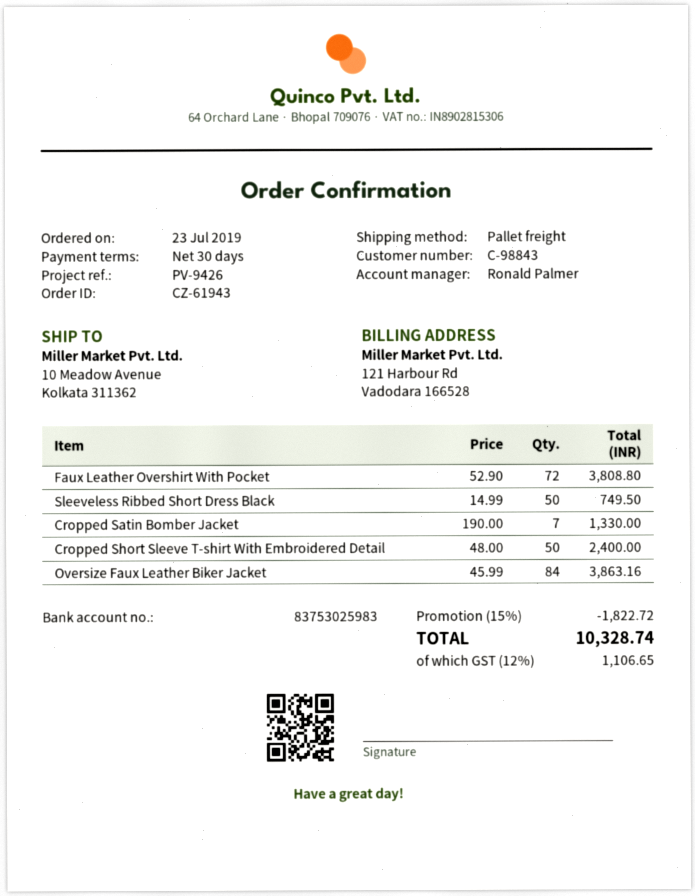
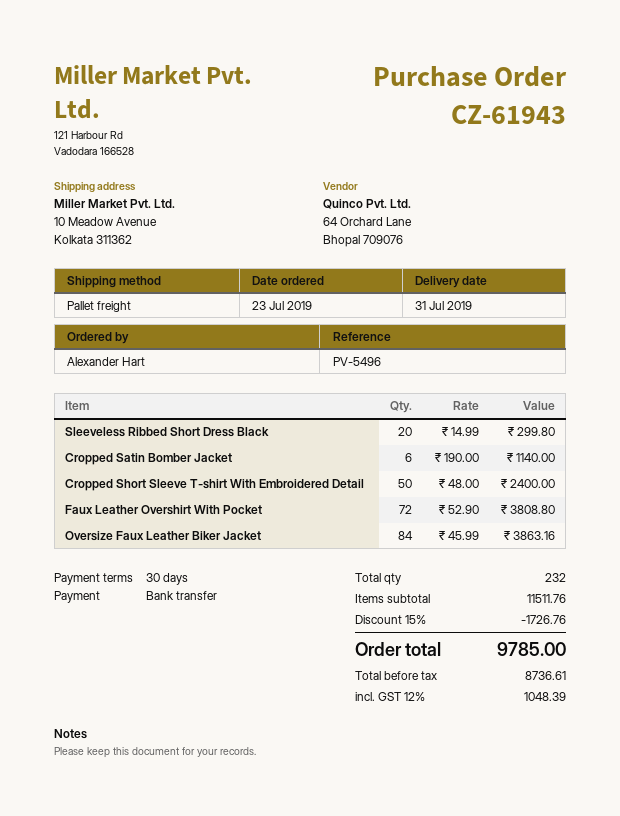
reference: PV-9426 -> PV-5496
Sleeveless Ribbed Short Dress Black: 50 x 14.99 = 749.50 -> 20 x 14.99 = 299.80
Cropped Satin Bomber Jacket: 7 x 190.00 = 1330.00 -> 6 x 190.00 = 1140.00
discount: 15% = 1822.72 -> 15% = 1726.76
tax: 12% = 1106.65 -> 12% = 1048.39
total: 10328.74 -> 9785.00

